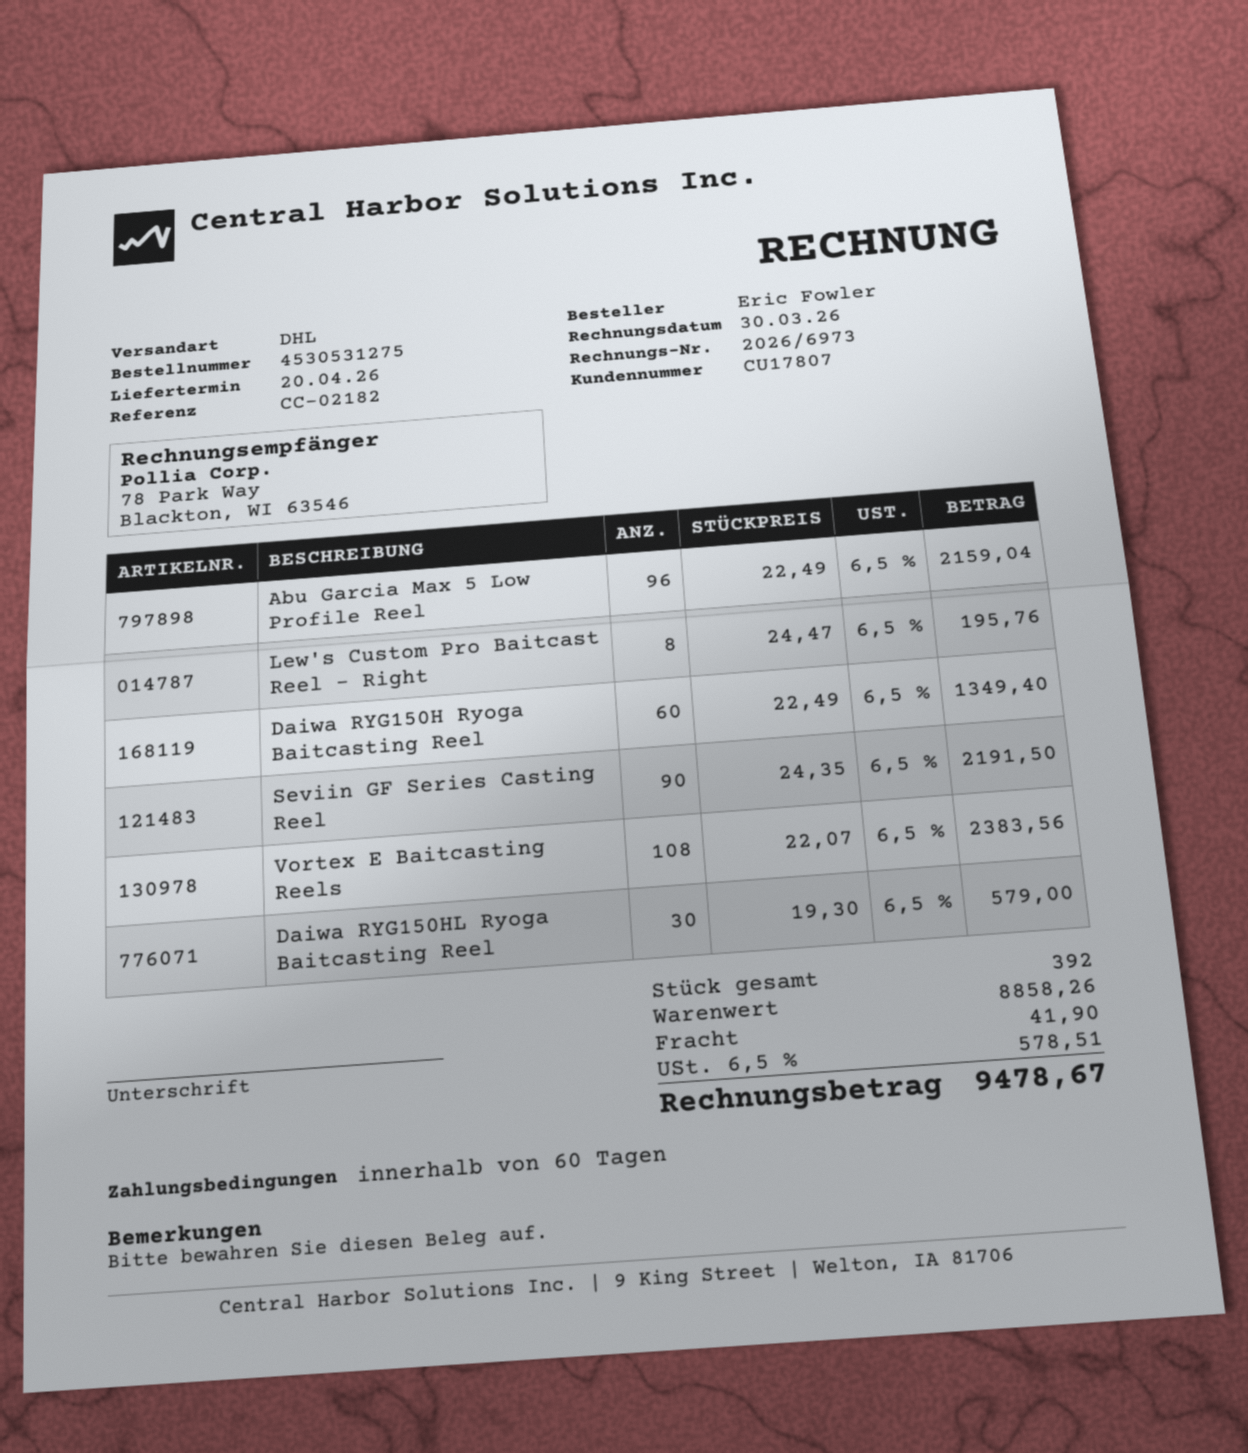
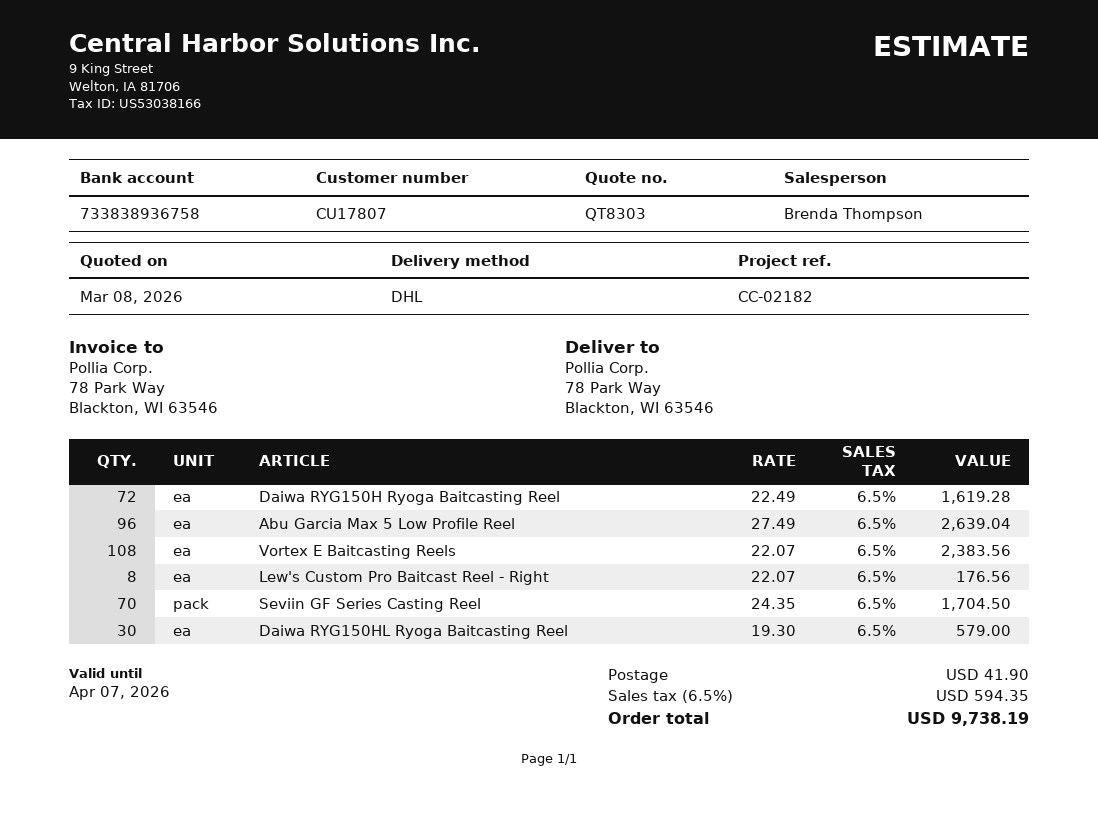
Abu Garcia Max 5 Low Profile Reel: 96 x 22.49 = 2159.04 -> 96 x 27.49 = 2639.04
Lew's Custom Pro Baitcast Reel - Right: 8 x 24.47 = 195.76 -> 8 x 22.07 = 176.56
Daiwa RYG150H Ryoga Baitcasting Reel: 60 x 22.49 = 1349.40 -> 72 x 22.49 = 1619.28
Seviin GF Series Casting Reel: 90 x 24.35 = 2191.50 -> 70 x 24.35 = 1704.50
tax: 6.5% = 578.51 -> 6.5% = 594.35
total: 9478.67 -> 9738.19

